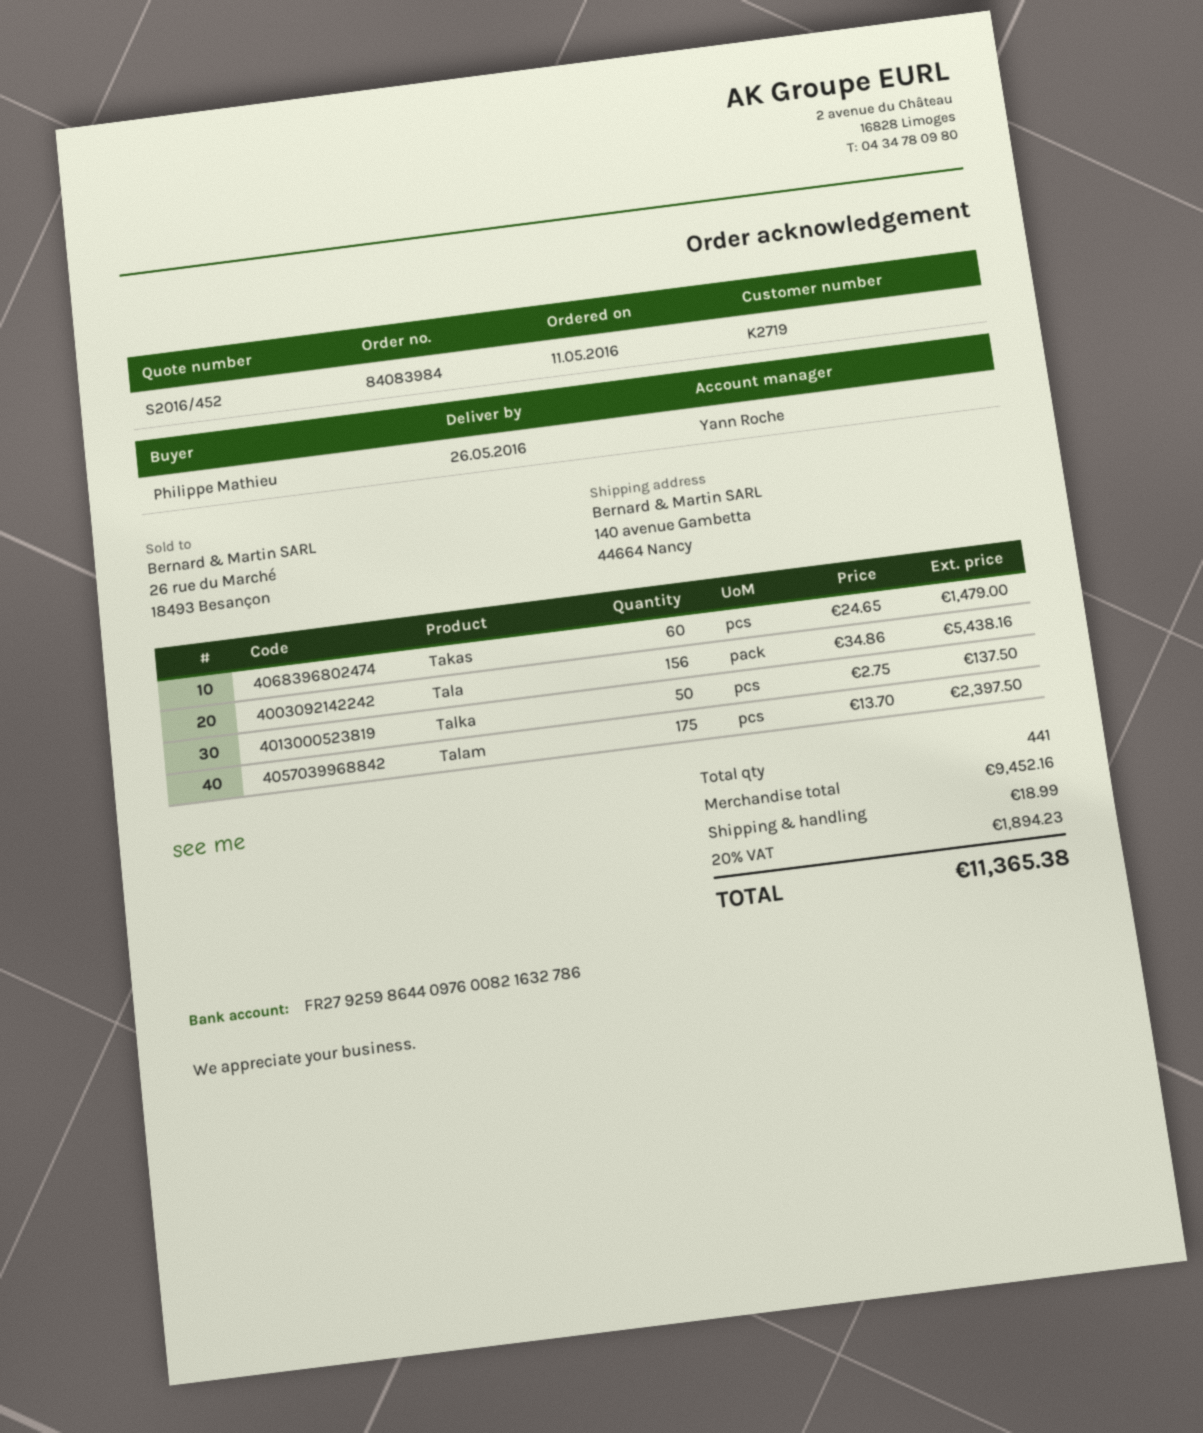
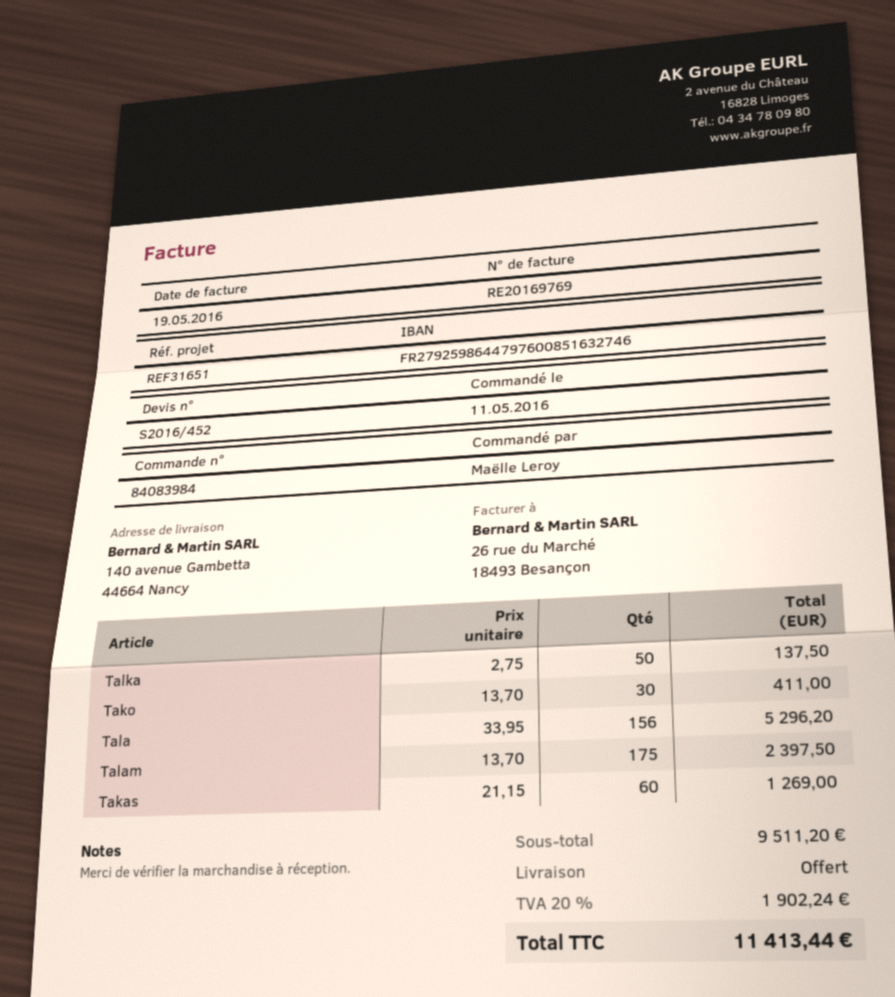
ordered by: Philippe Mathieu -> Maëlle Leroy
bank account: FR2792598644097600821632786 -> FR2792598644797600851632746
Takas: 60 x 24.65 = 1479.00 -> 60 x 21.15 = 1269.00
Tala: 156 x 34.86 = 5438.16 -> 156 x 33.95 = 5296.20
Tako: none -> 30 x 13.70 = 411.00
subtotal: 9452.16 -> 9511.20
shipping: 18.99 -> 0.00
tax: 20% = 1894.23 -> 20% = 1902.24
total: 11365.38 -> 11413.44

